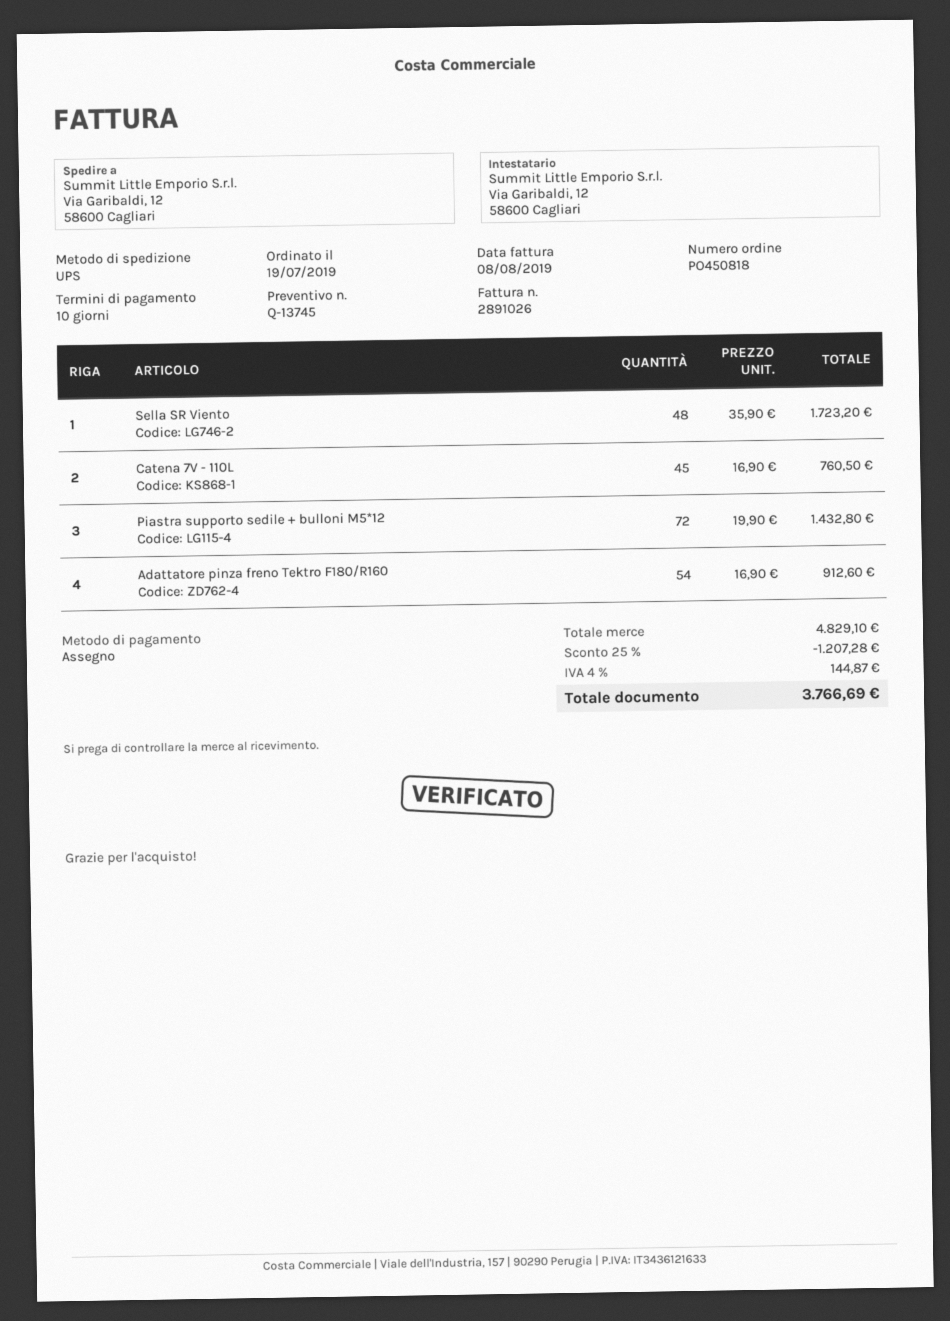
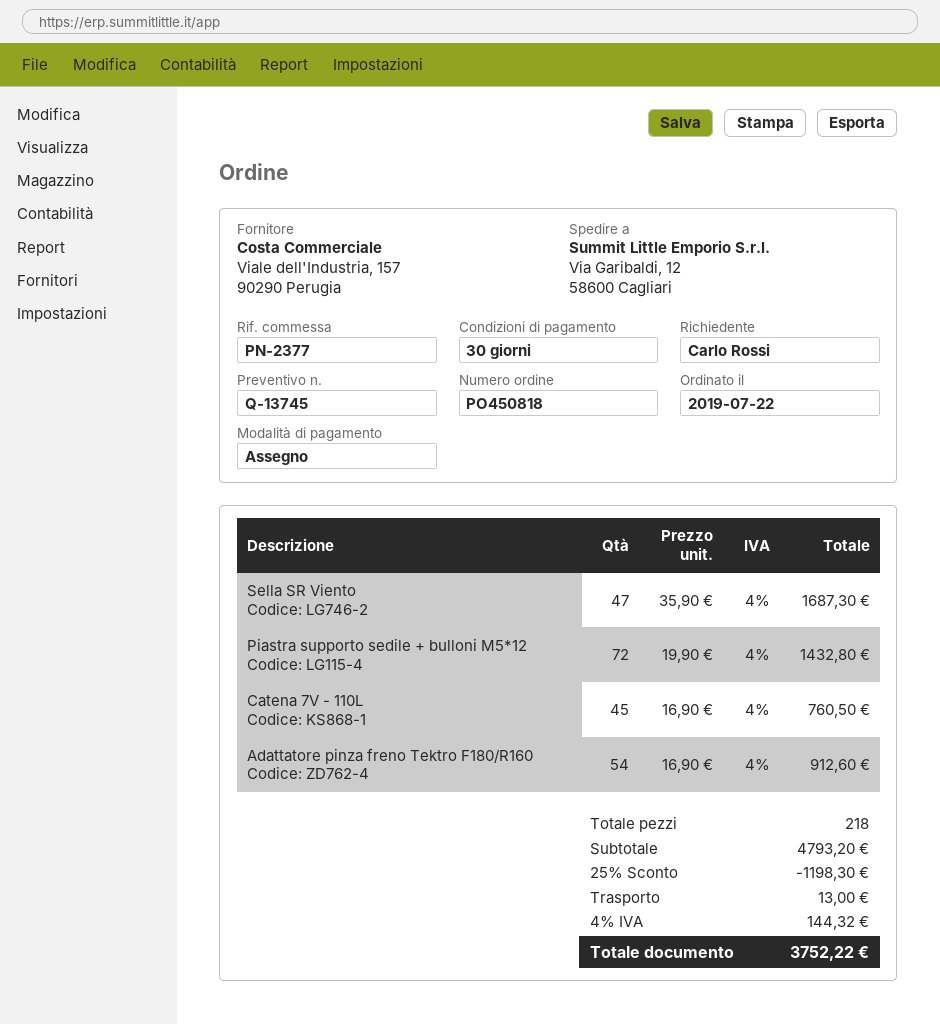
order date: 2019-07-19 -> 2019-07-22
payment terms: 10 days -> 30 days
Sella SR Viento: 48 x 35.90 = 1723.20 -> 47 x 35.90 = 1687.30
subtotal: 4829.10 -> 4793.20
discount: 25% = 1207.28 -> 25% = 1198.30
shipping: none -> 13.00
tax: 4% = 144.87 -> 4% = 144.32
total: 3766.69 -> 3752.22

